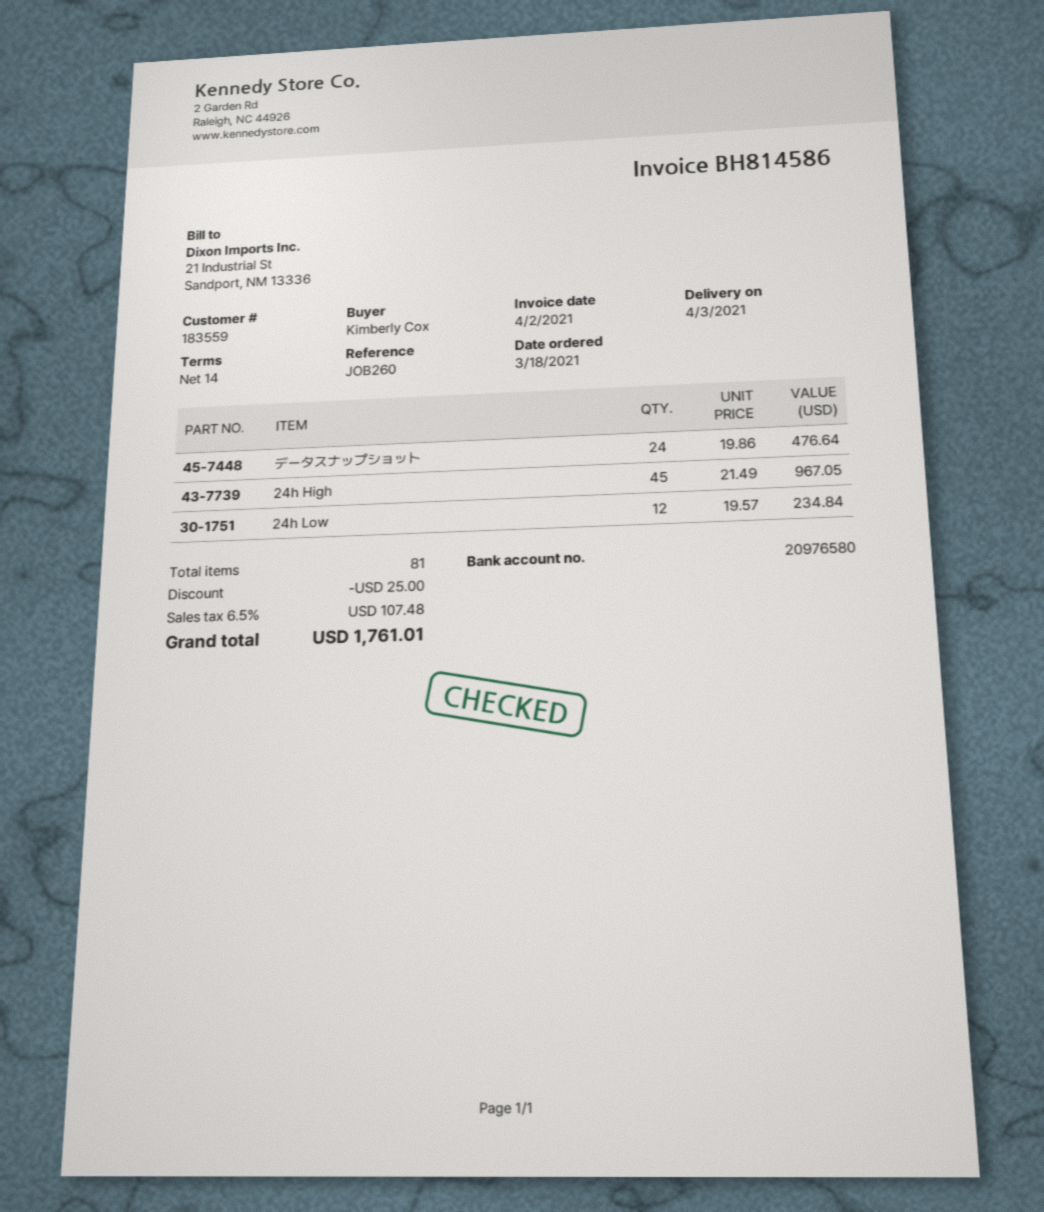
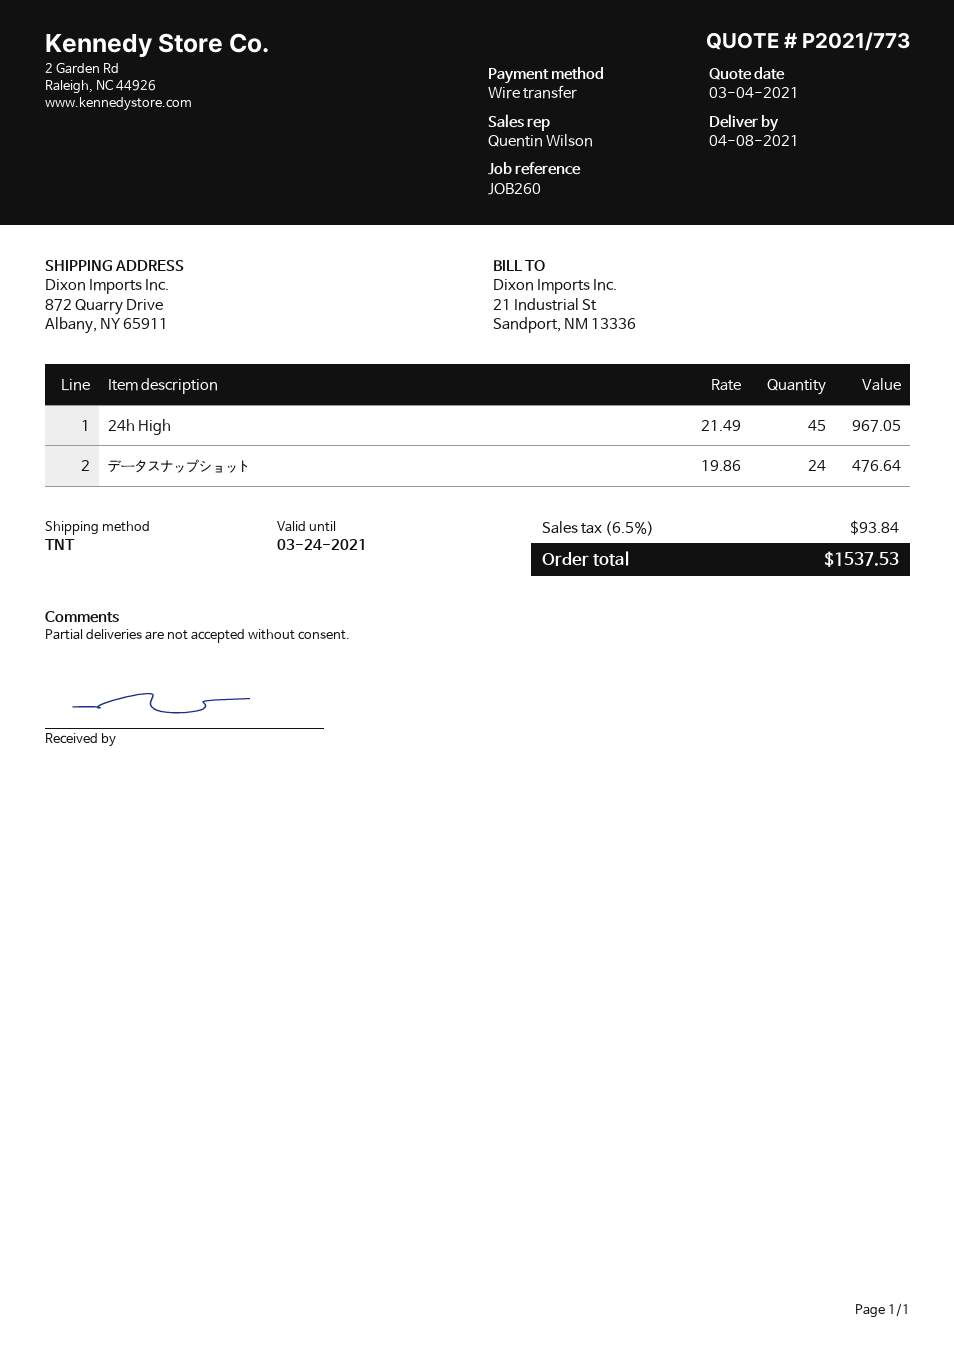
delivery date: 2021-04-03 -> 2021-04-08
24h Low: 12 x 19.57 = 234.84 -> none
discount: 25.00 -> none
tax: 6.5% = 107.48 -> 6.5% = 93.84
total: 1761.01 -> 1537.53

